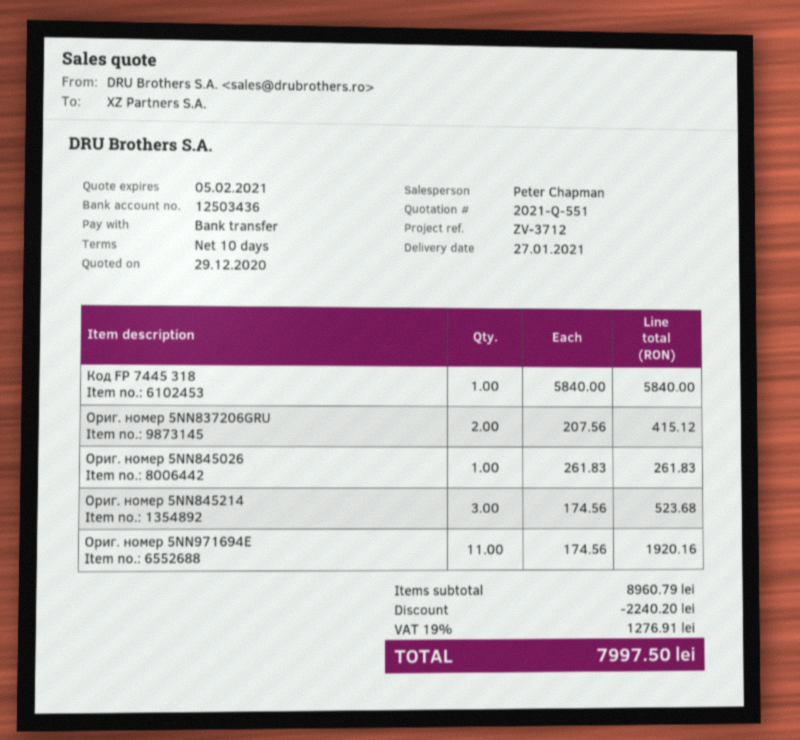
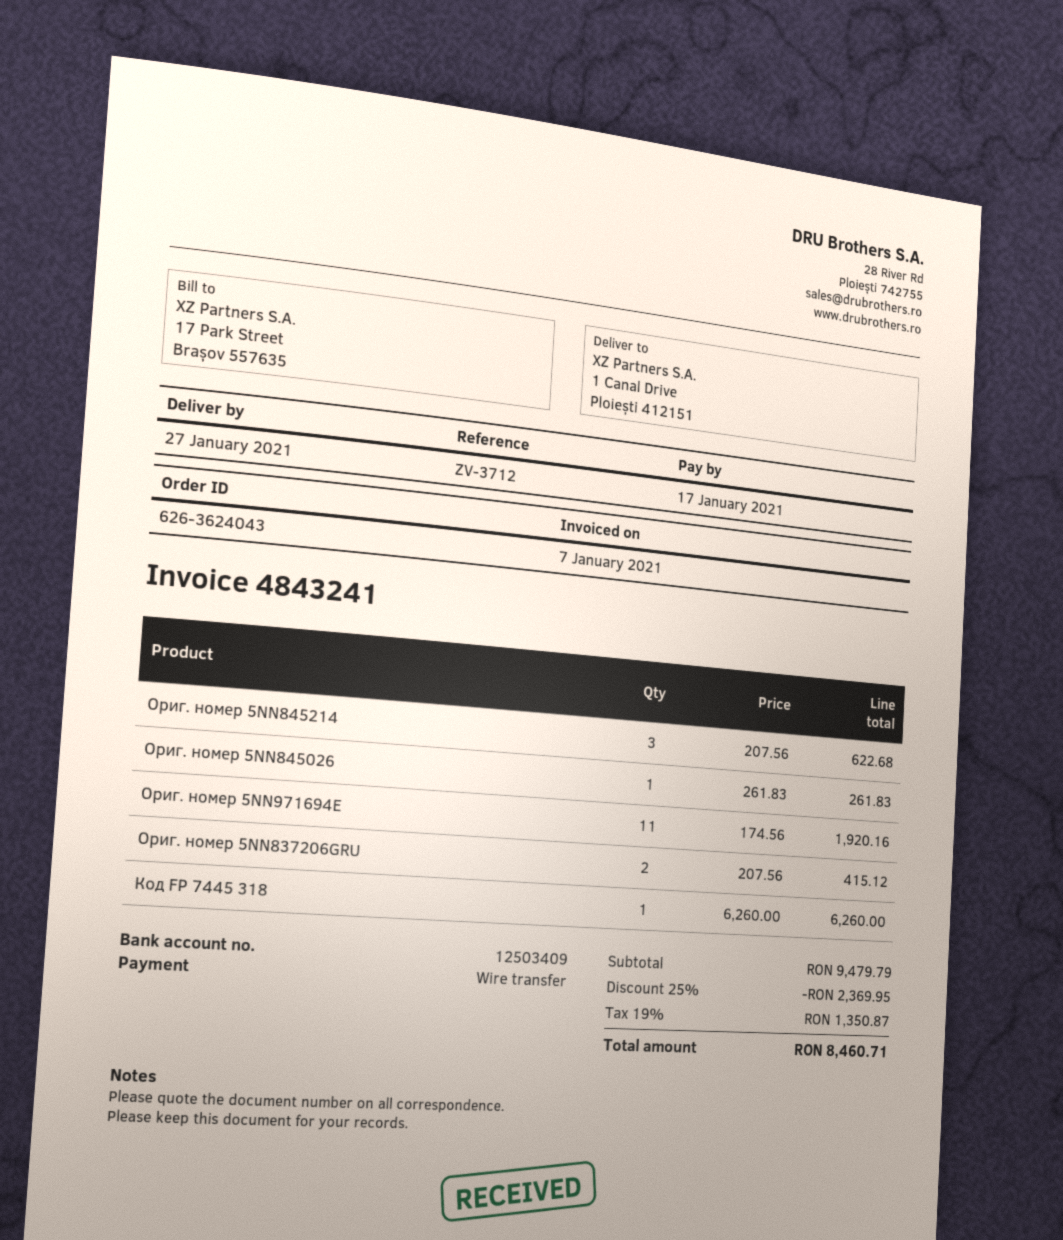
bank account: 12503436 -> 12503409
Код FP 7445 318: 1 x 5840.00 = 5840.00 -> 1 x 6260.00 = 6260.00
Ориг. номер 5NN845214: 3 x 174.56 = 523.68 -> 3 x 207.56 = 622.68
subtotal: 8960.79 -> 9479.79
discount: 2240.20 -> 2369.95
tax: 19% = 1276.91 -> 19% = 1350.87
total: 7997.50 -> 8460.71

